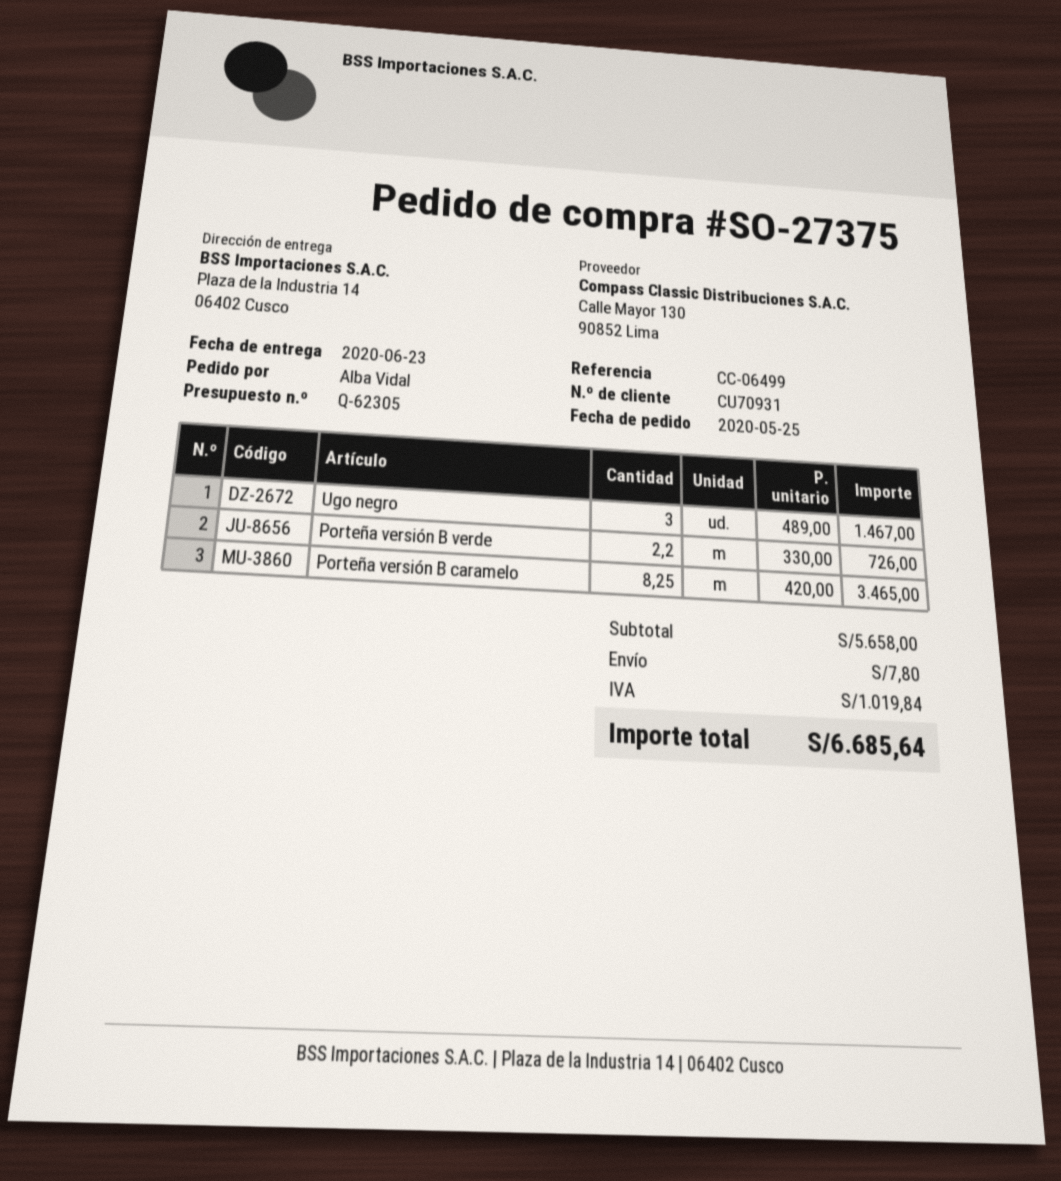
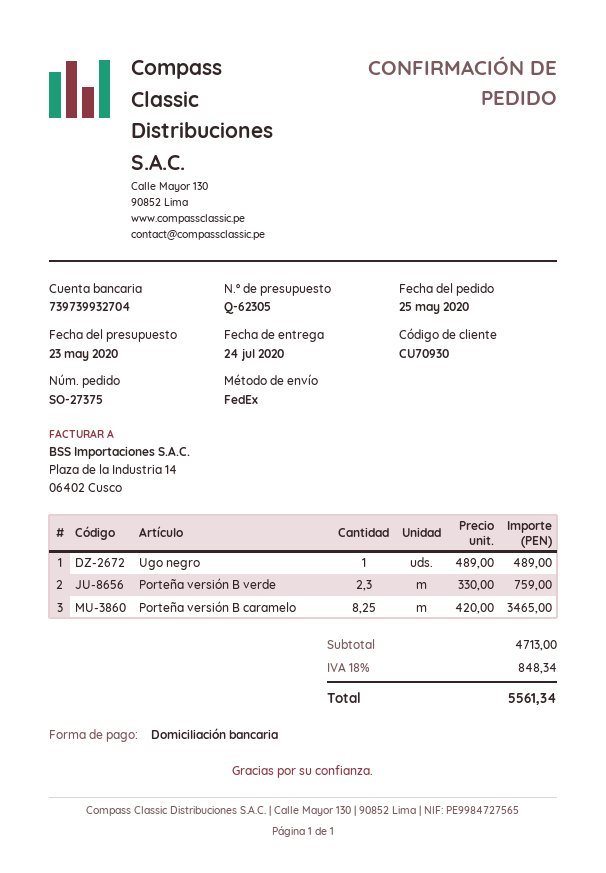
delivery date: 2020-06-23 -> 2020-07-24
customer number: CU70931 -> CU70930
Ugo negro: 3 x 489.00 = 1467.00 -> 1 x 489.00 = 489.00
Porteña versión B verde: 2.2 x 330.00 = 726.00 -> 2.3 x 330.00 = 759.00
subtotal: 5658.00 -> 4713.00
shipping: 7.80 -> none
tax: 1019.84 -> 848.34
total: 6685.64 -> 5561.34

